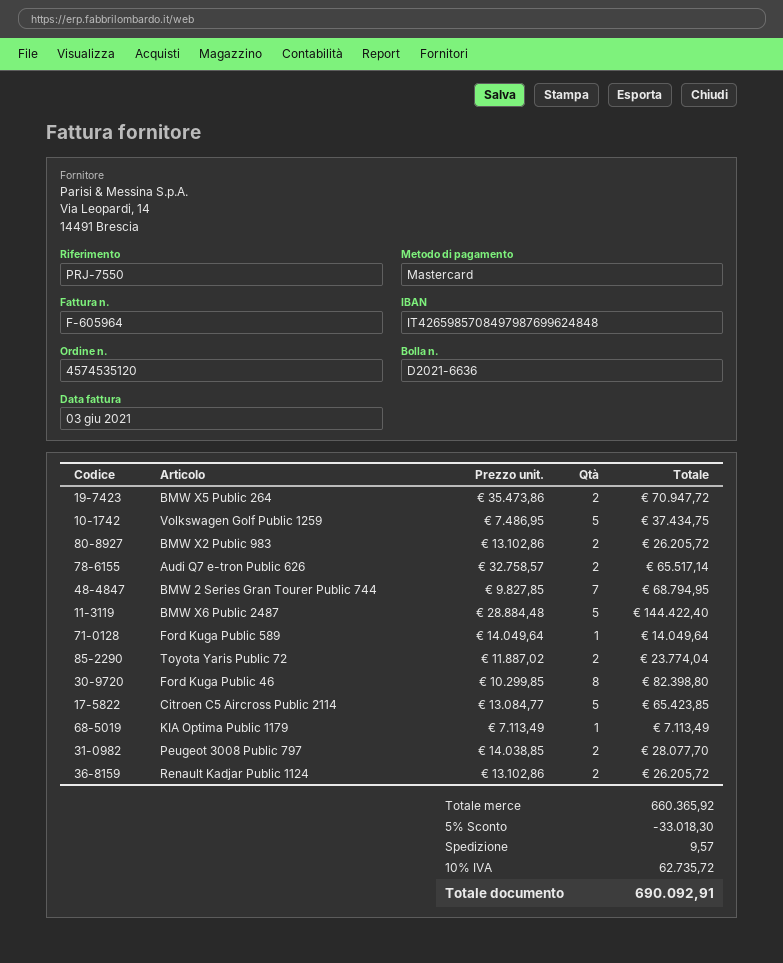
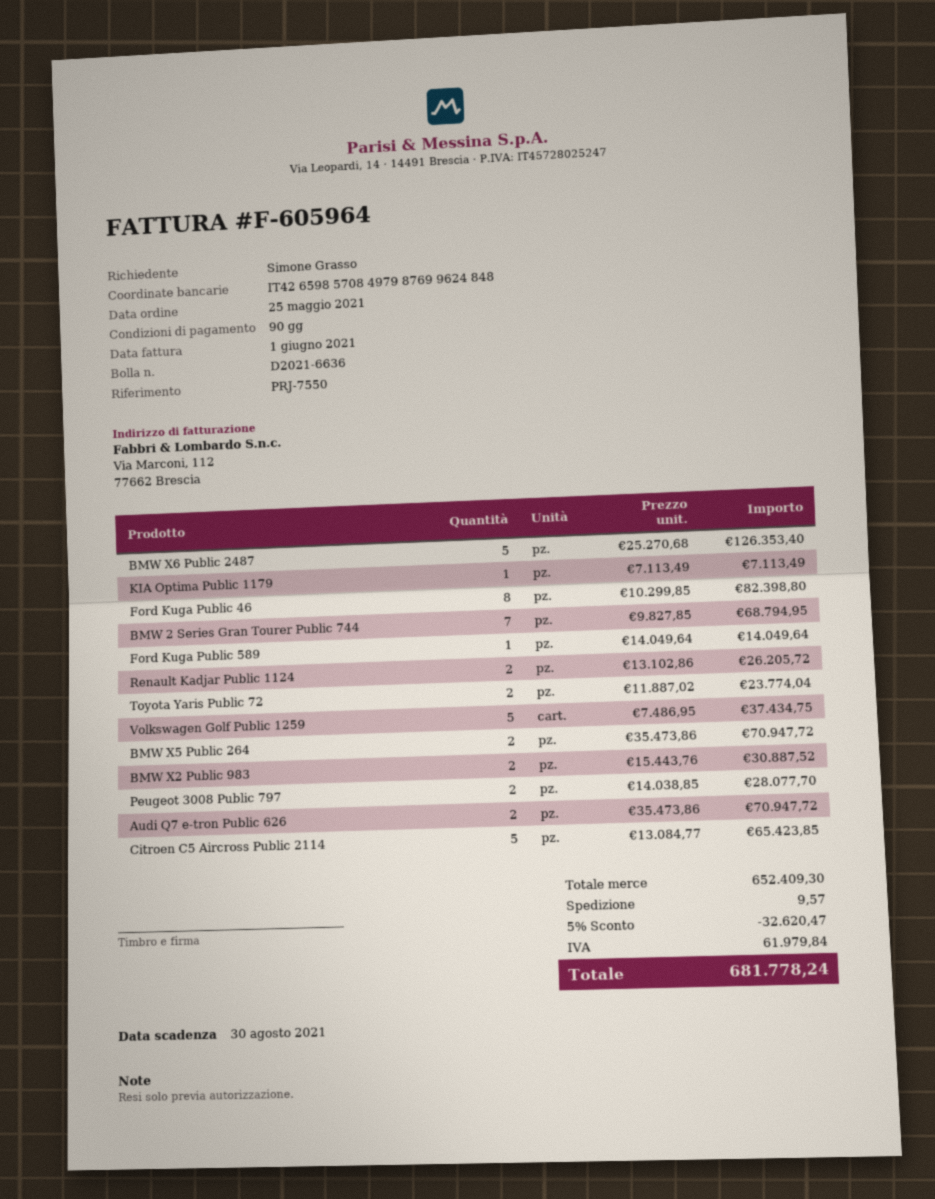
invoice date: 2021-06-03 -> 2021-06-01
BMW X2 Public 983: 2 x 13102.86 = 26205.72 -> 2 x 15443.76 = 30887.52
Audi Q7 e-tron Public 626: 2 x 32758.57 = 65517.14 -> 2 x 35473.86 = 70947.72
BMW X6 Public 2487: 5 x 28884.48 = 144422.40 -> 5 x 25270.68 = 126353.40
subtotal: 660365.92 -> 652409.30
discount: 5% = 33018.30 -> 5% = 32620.47
tax: 62735.72 -> 61979.84
total: 690092.91 -> 681778.24

